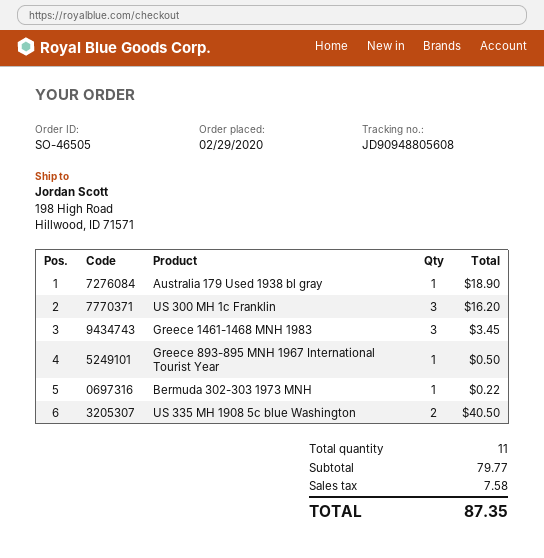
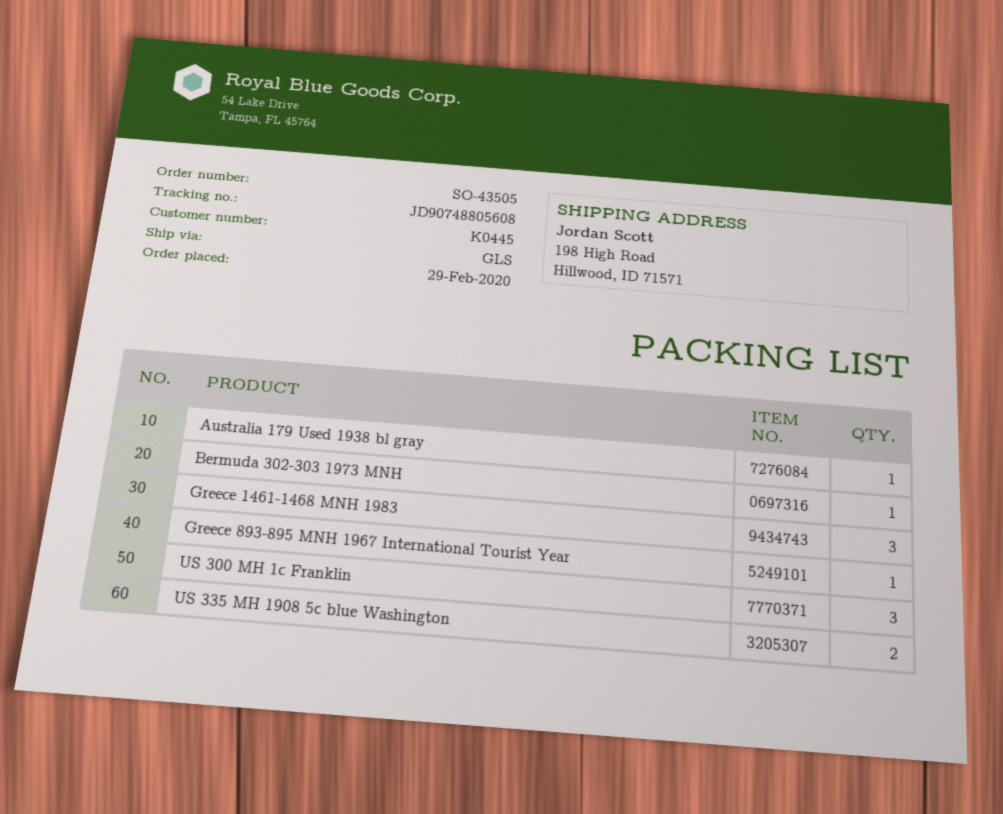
order number: SO-46505 -> SO-43505
tracking number: JD90948805608 -> JD90748805608

